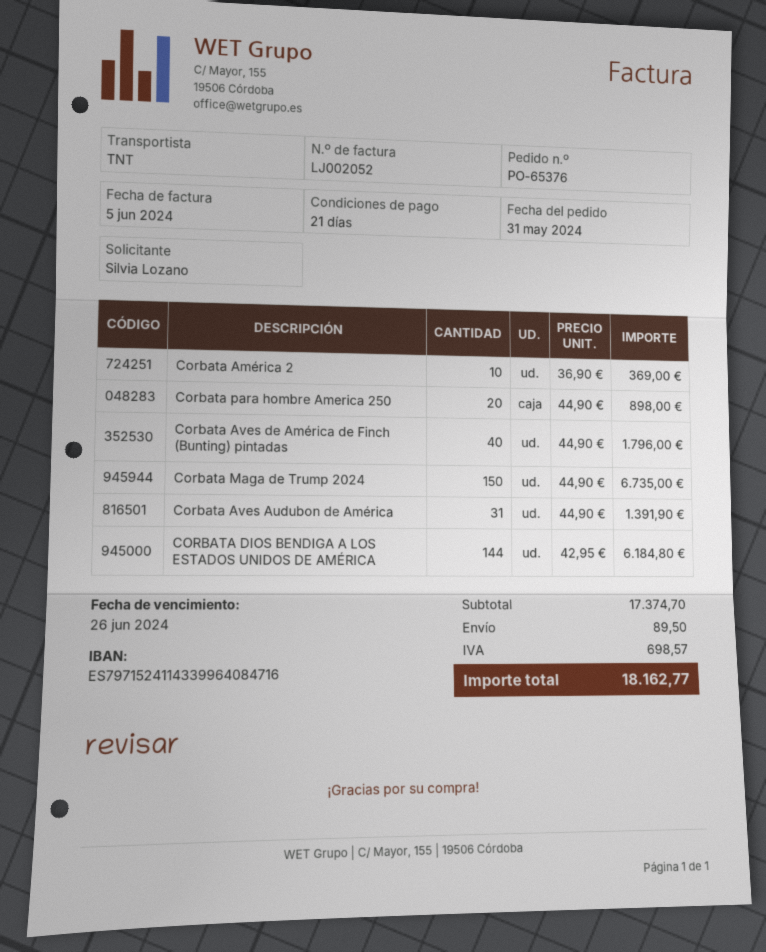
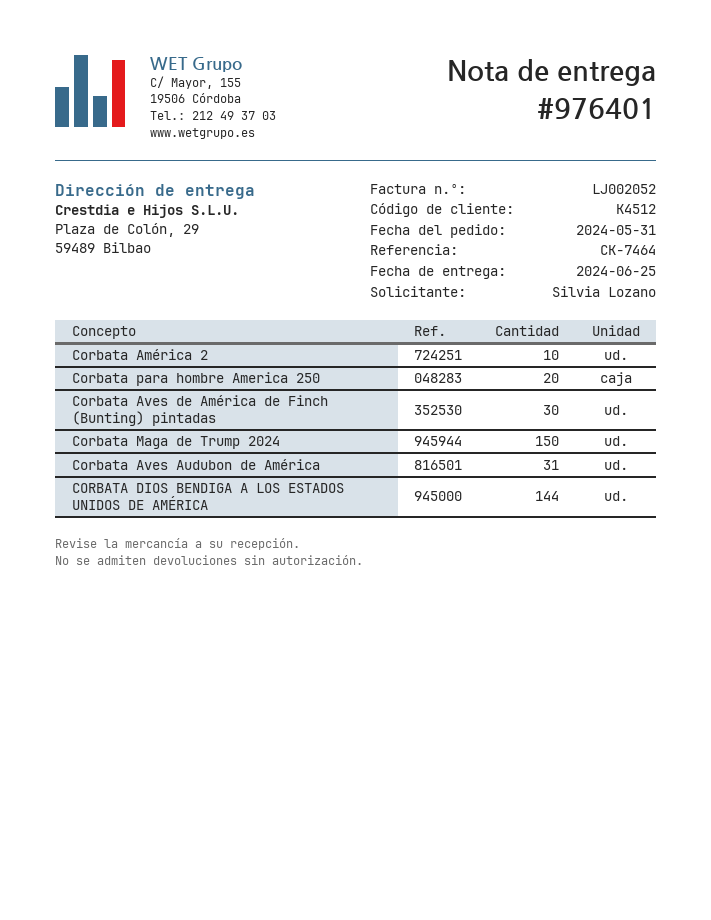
Corbata Aves de América de Finch (Bunting) pintadas: 40 -> 30

